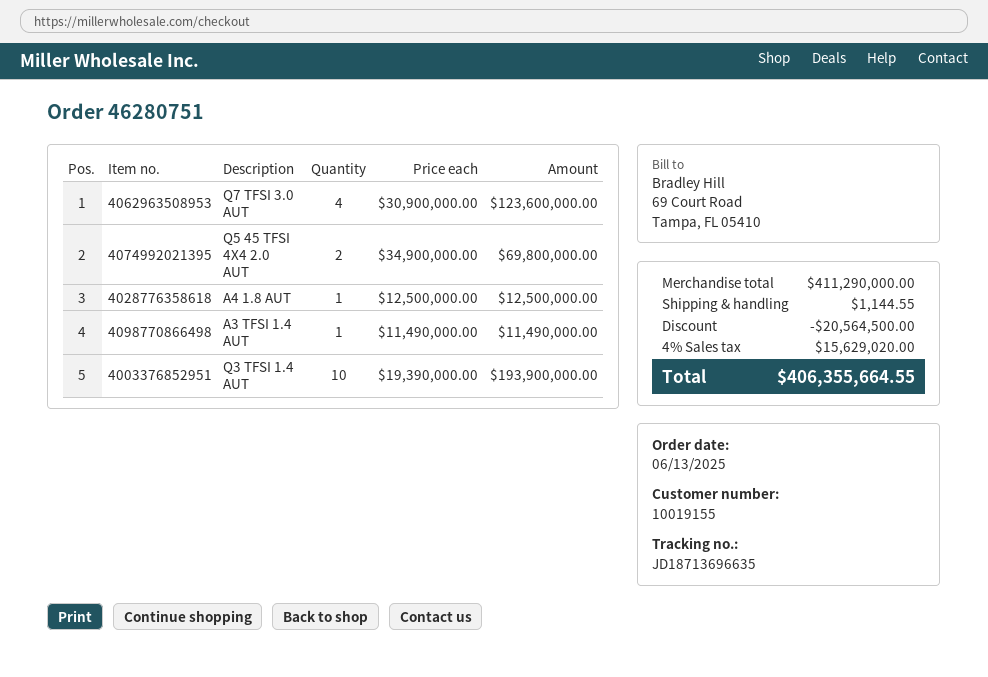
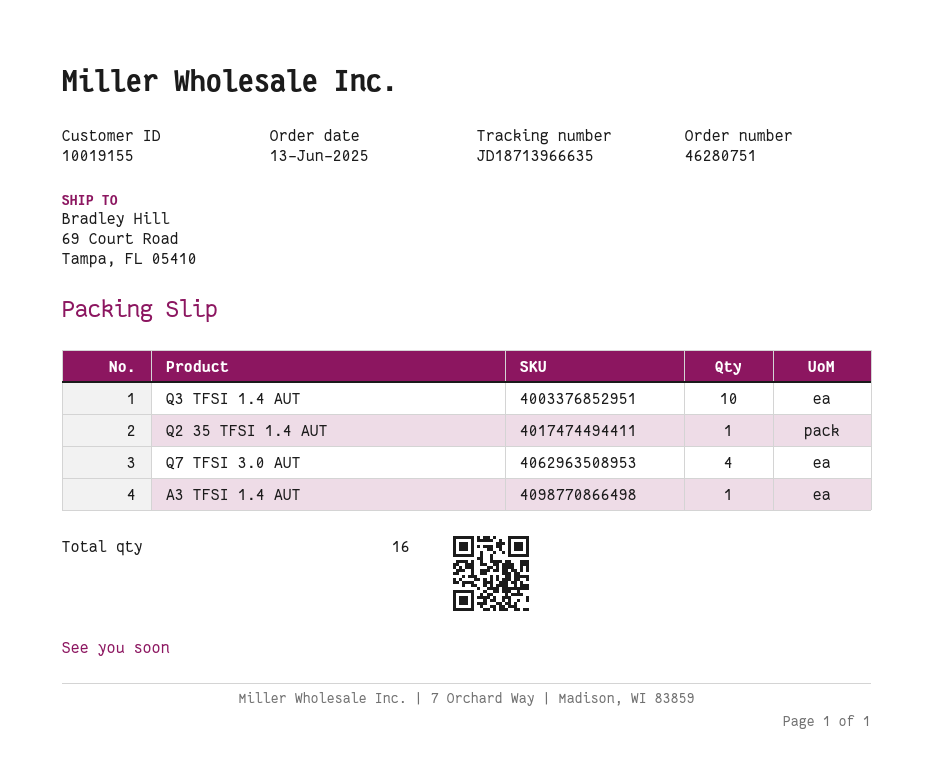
tracking number: JD18713696635 -> JD18713966635
Q5 45 TFSI 4X4 2.0 AUT: 2 -> none
A4 1.8 AUT: 1 -> none
Q2 35 TFSI 1.4 AUT: none -> 1

